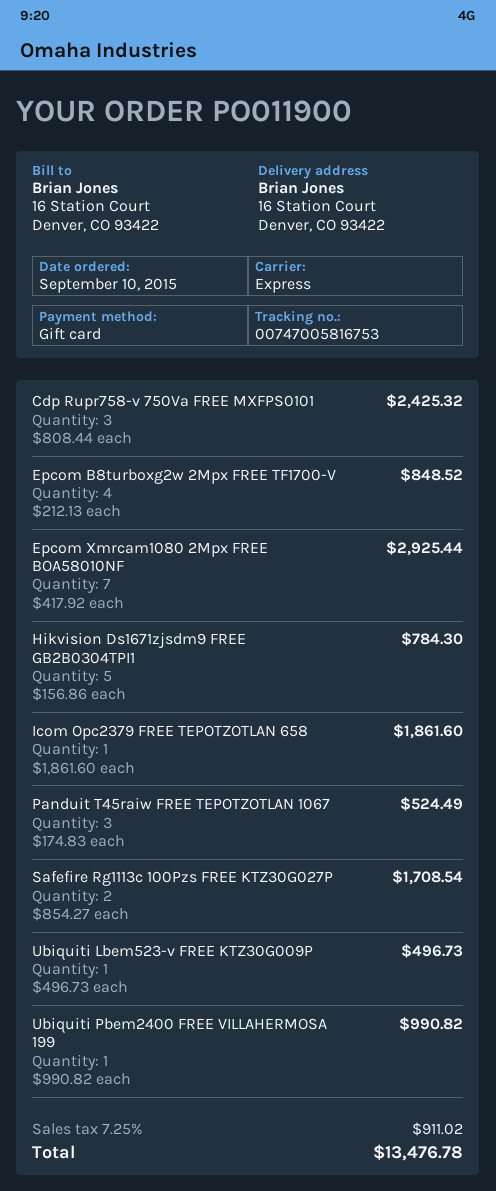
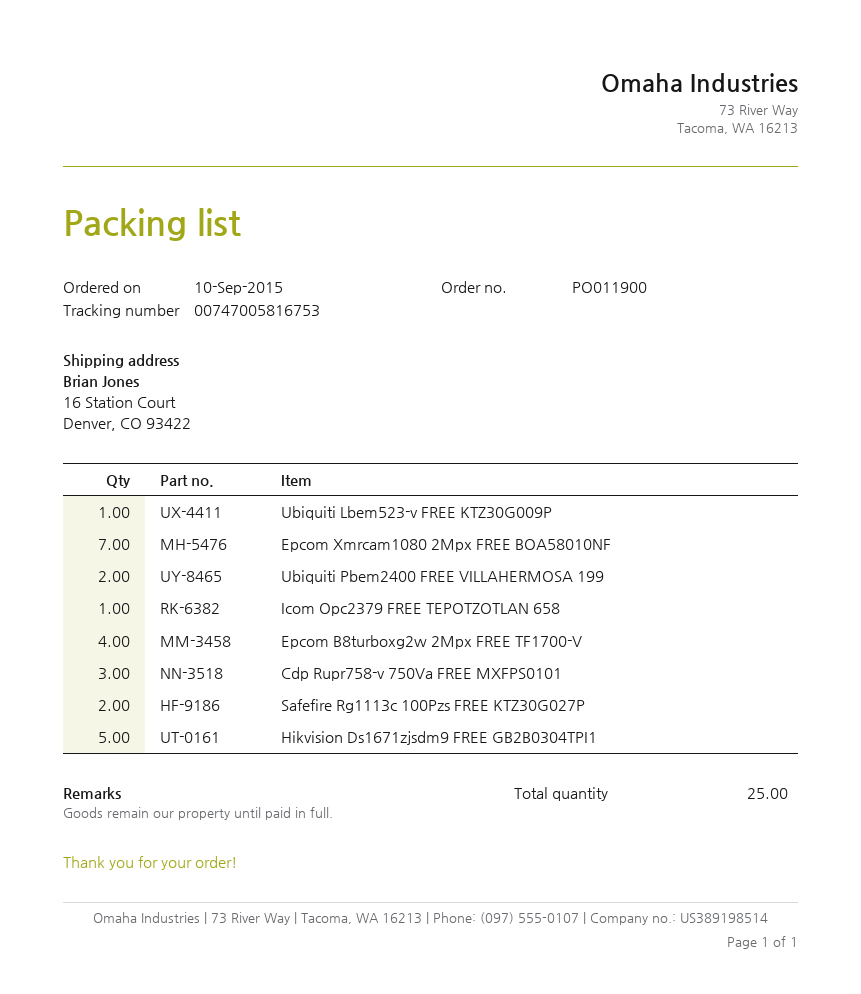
Panduit T45raiw FREE TEPOTZOTLAN 1067: 3 -> none
Ubiquiti Pbem2400 FREE VILLAHERMOSA 199: 1 -> 2

